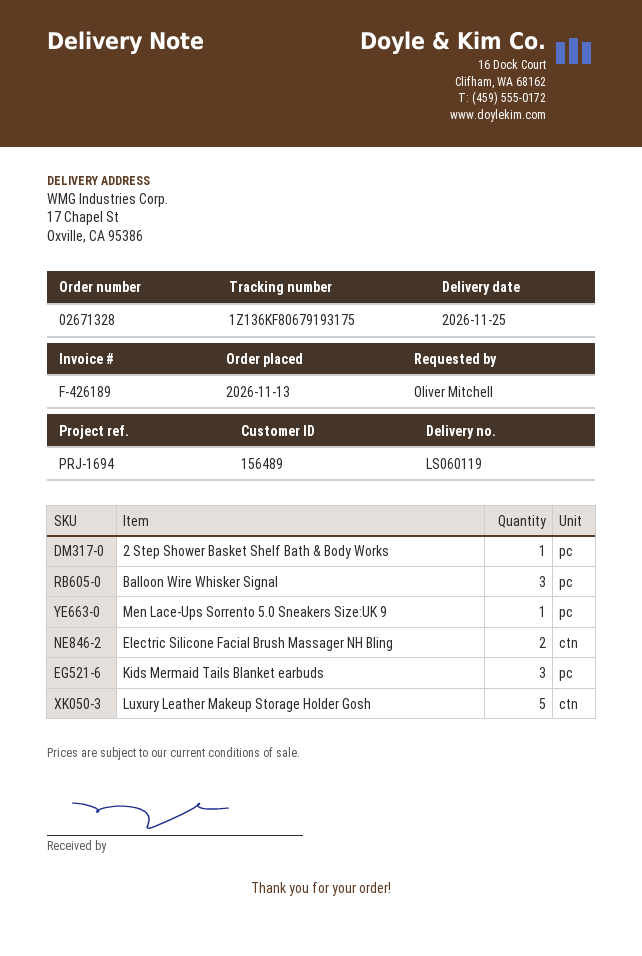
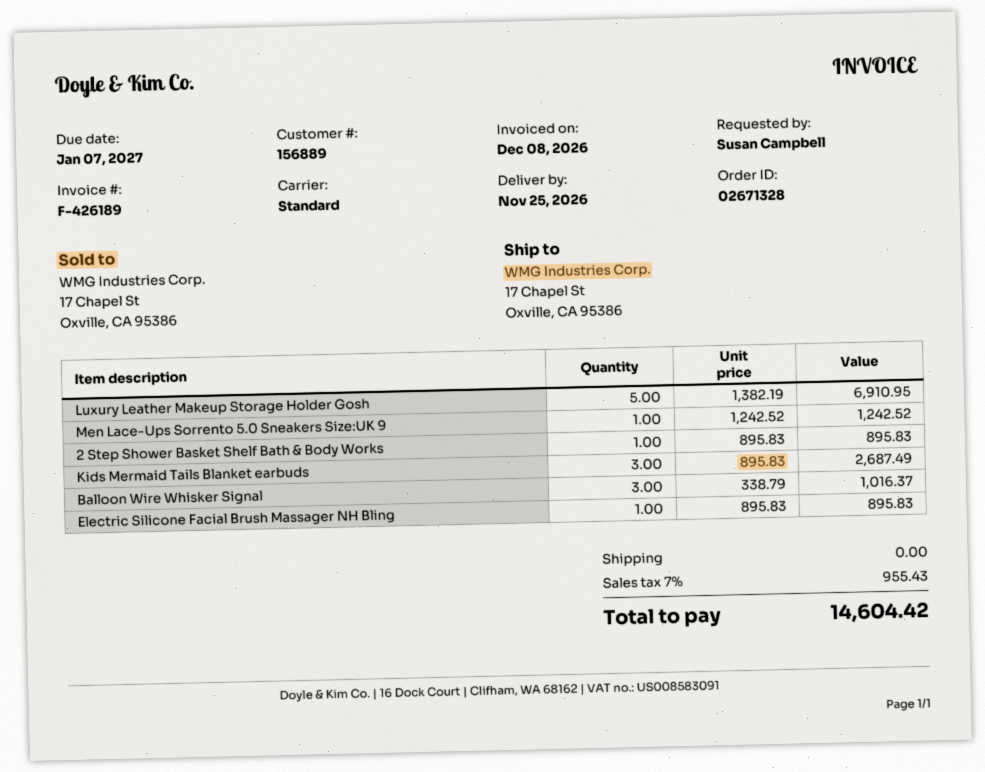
customer number: 156489 -> 156889
ordered by: Oliver Mitchell -> Susan Campbell
Electric Silicone Facial Brush Massager NH Bling: 2 -> 1

